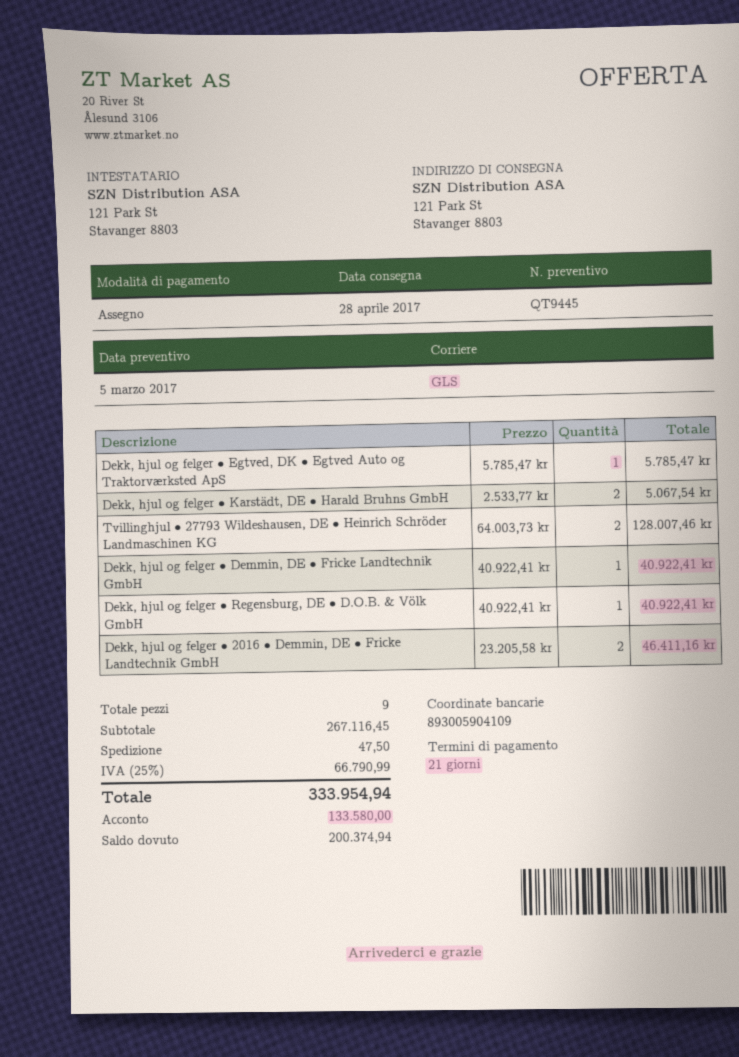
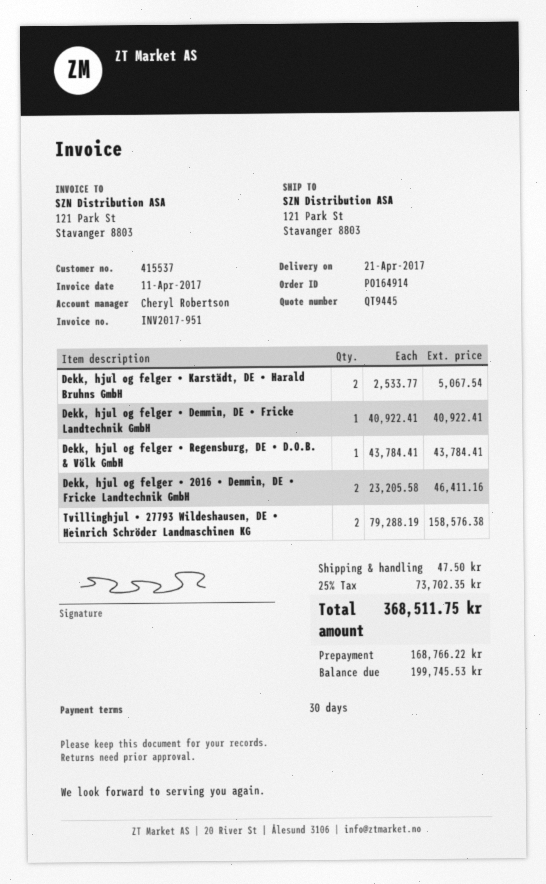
delivery date: 2017-04-28 -> 2017-04-21
payment terms: 21 days -> 30 days
Dekk, hjul og felger • Egtved, DK • Egtved Auto og Traktorværksted ApS: 1 x 5785.47 = 5785.47 -> none
Tvillinghjul • 27793 Wildeshausen, DE • Heinrich Schröder Landmaschinen KG: 2 x 64003.73 = 128007.46 -> 2 x 79288.19 = 158576.38
Dekk, hjul og felger • Regensburg, DE • D.O.B. & Völk GmbH: 1 x 40922.41 = 40922.41 -> 1 x 43784.41 = 43784.41
tax: 25% = 66790.99 -> 25% = 73702.35
total: 333954.94 -> 368511.75
deposit: 133580.00 -> 168766.22
balance: 200374.94 -> 199745.53

